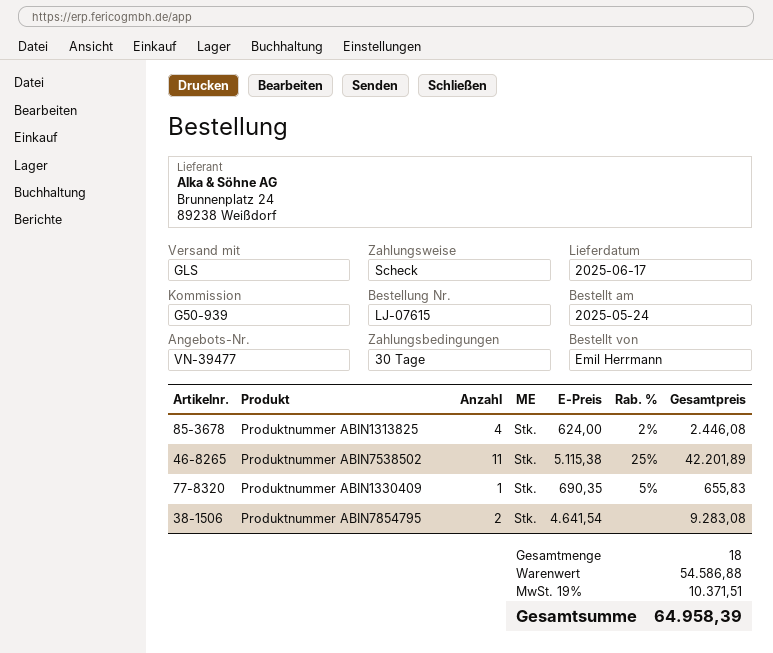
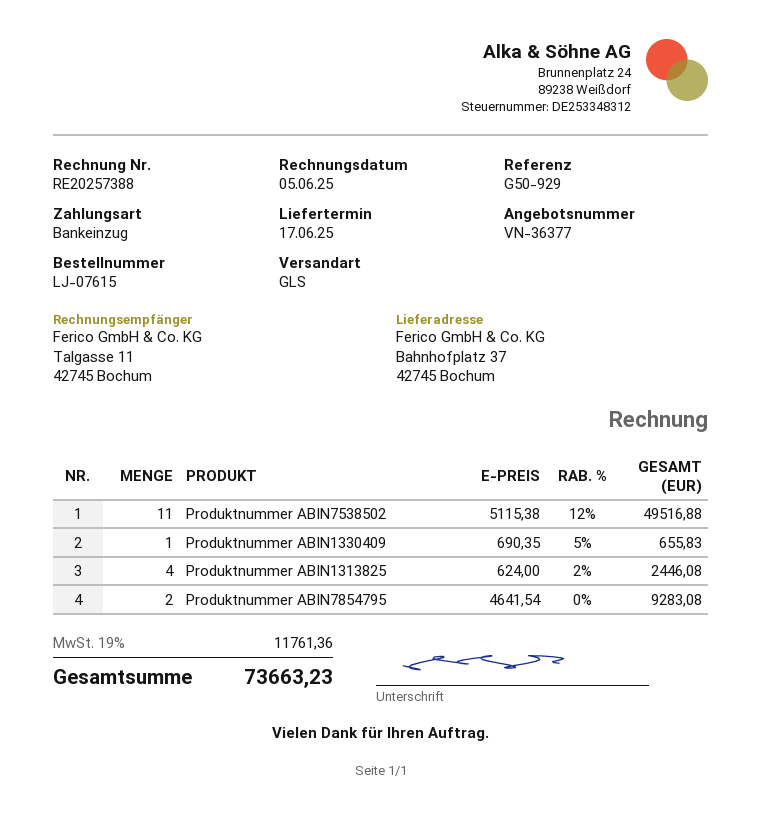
quote number: VN-39477 -> VN-36377
reference: G50-939 -> G50-929
payment method: cheque -> direct debit
Produktnummer ABIN7538502: 11 x 5115.38 - 25% = 42201.89 -> 11 x 5115.38 - 12% = 49516.88
tax: 19% = 10371.51 -> 19% = 11761.36
total: 64958.39 -> 73663.23

